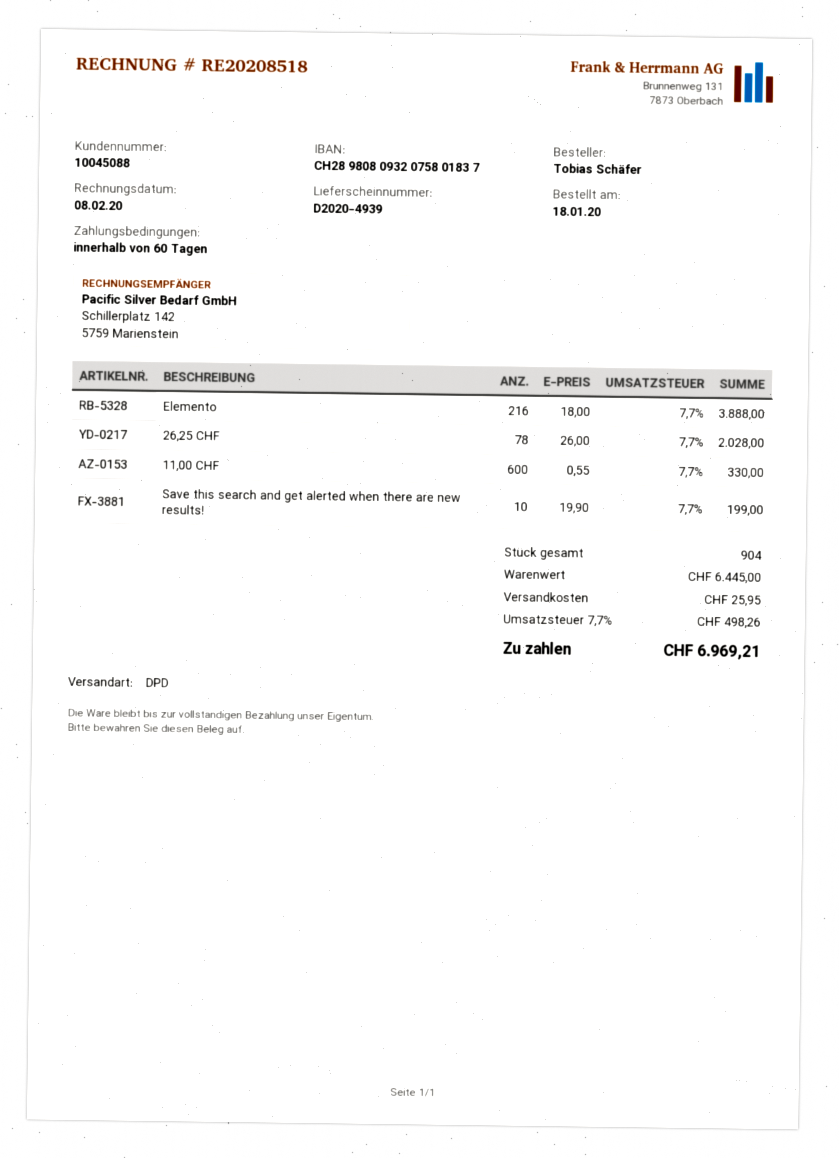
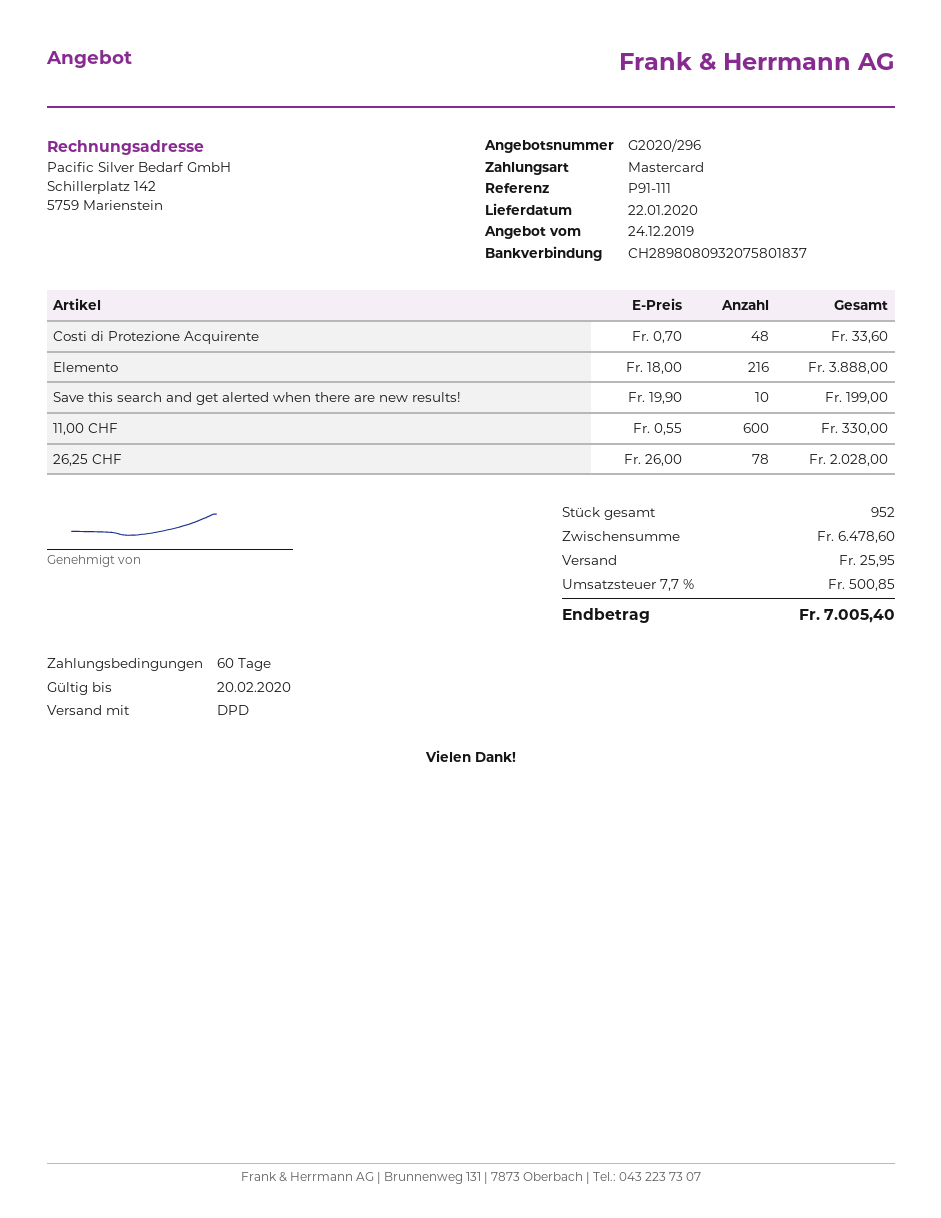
Costi di Protezione Acquirente: none -> 48 x 0.70 = 33.60
total quantity: 904 -> 952
subtotal: 6445.00 -> 6478.60
tax: 7.7% = 498.26 -> 7.7% = 500.85
total: 6969.21 -> 7005.40

